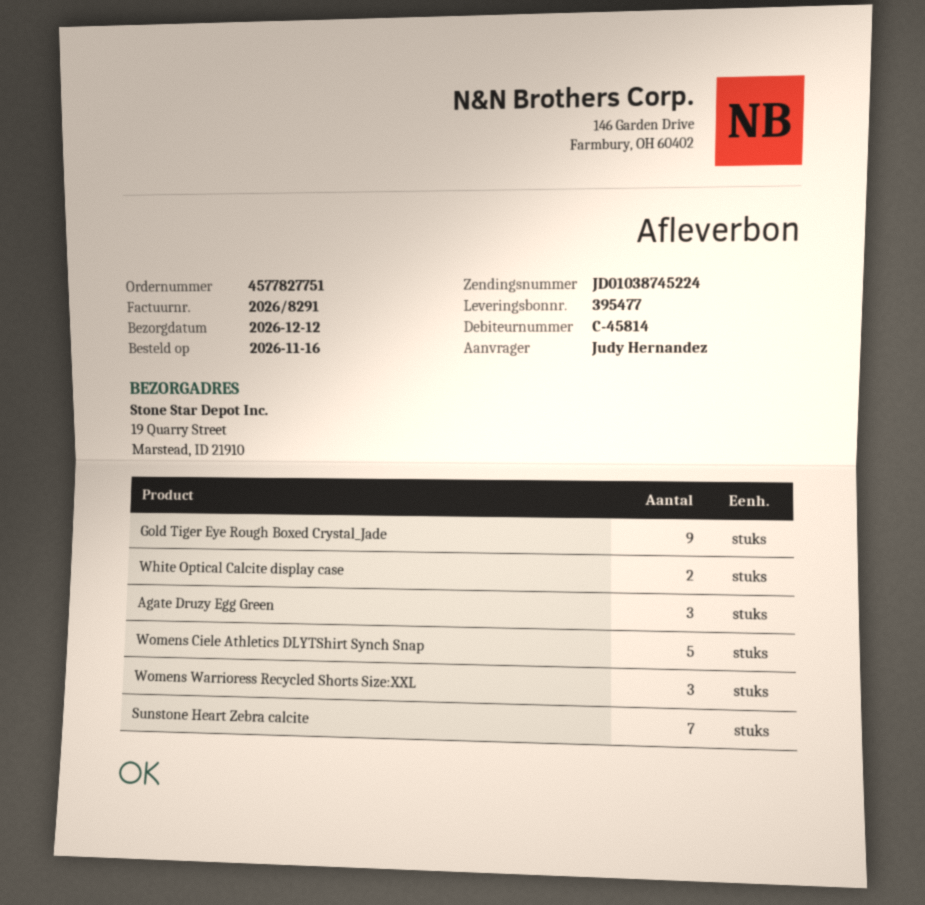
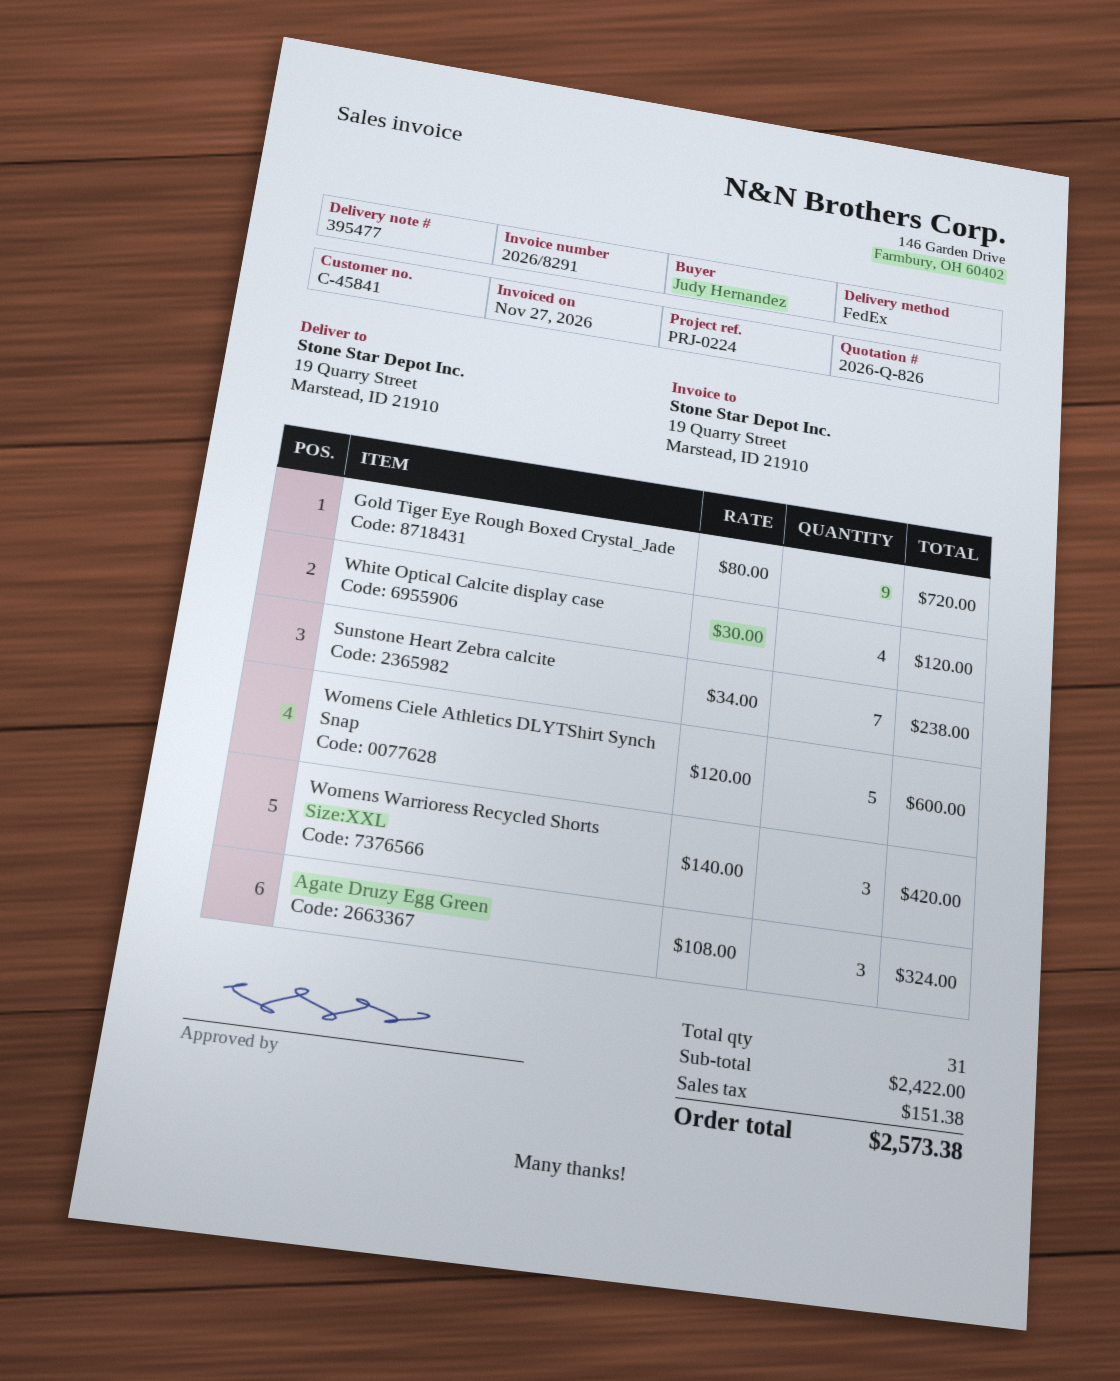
customer number: C-45814 -> C-45841
White Optical Calcite display case: 2 -> 4

